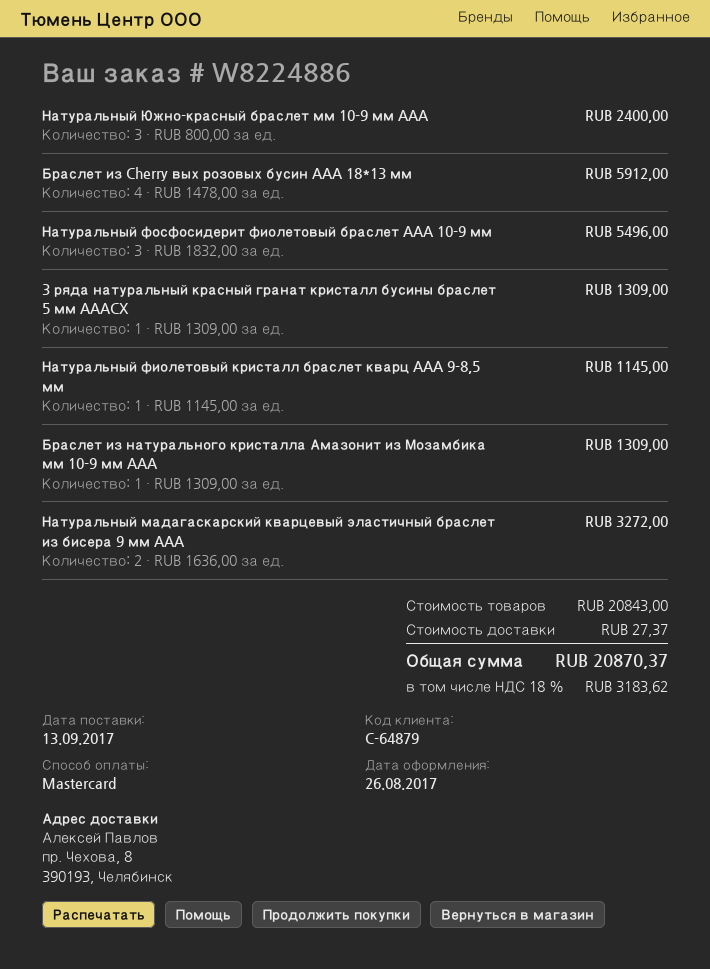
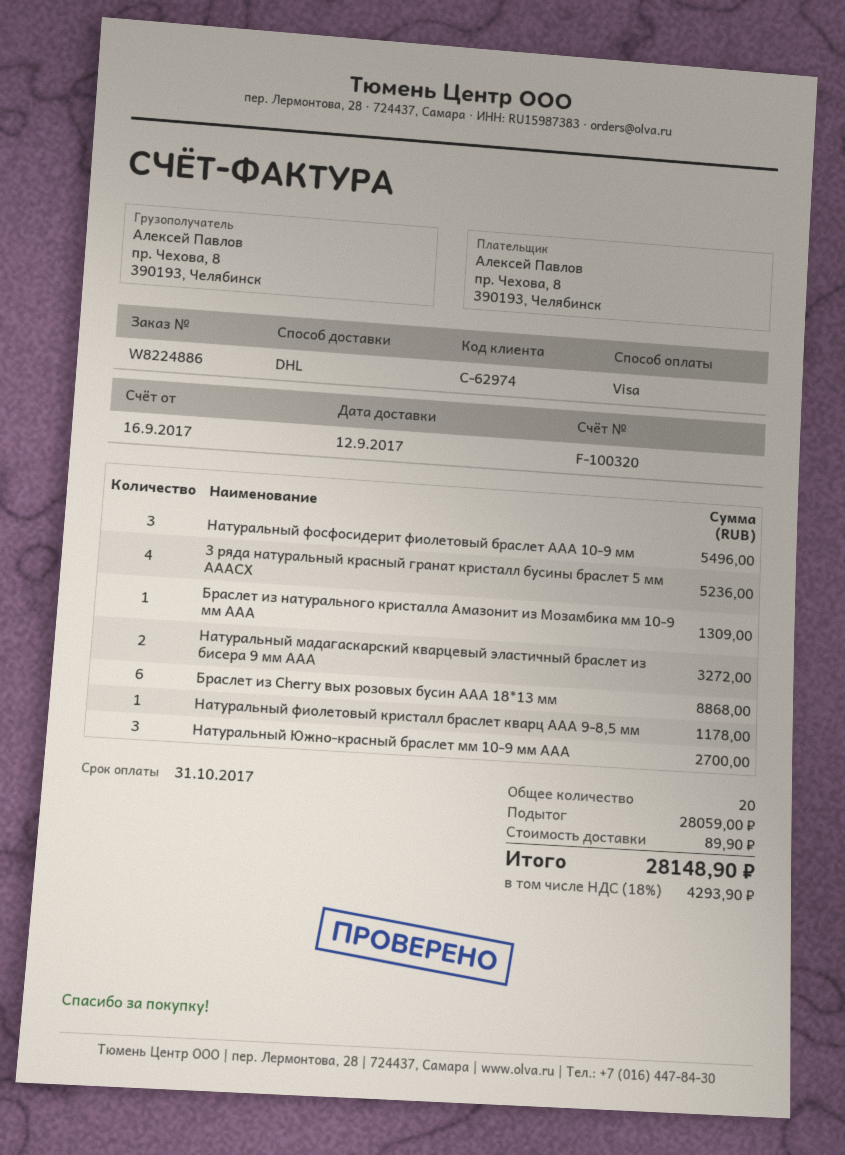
delivery date: 2017-09-13 -> 2017-09-12
customer number: C-64879 -> C-62974
payment method: Mastercard -> Visa
Натуральный Южно-красный браслет мм 10-9 мм AAA: 3 for 2400.00 -> 3 for 2700.00
Браслет из Cherry вых розовых бусин AAA 18*13 мм: 4 for 5912.00 -> 6 for 8868.00
3 ряда натуральный красный гранат кристалл бусины браслет 5 мм AAACX: 1 for 1309.00 -> 4 for 5236.00
Натуральный фиолетовый кристалл браслет кварц AAA 9-8,5 мм: 1 for 1145.00 -> 1 for 1178.00
subtotal: 20843.00 -> 28059.00
shipping: 27.37 -> 89.90
tax: 18% = 3183.62 -> 18% = 4293.90
total: 20870.37 -> 28148.90

